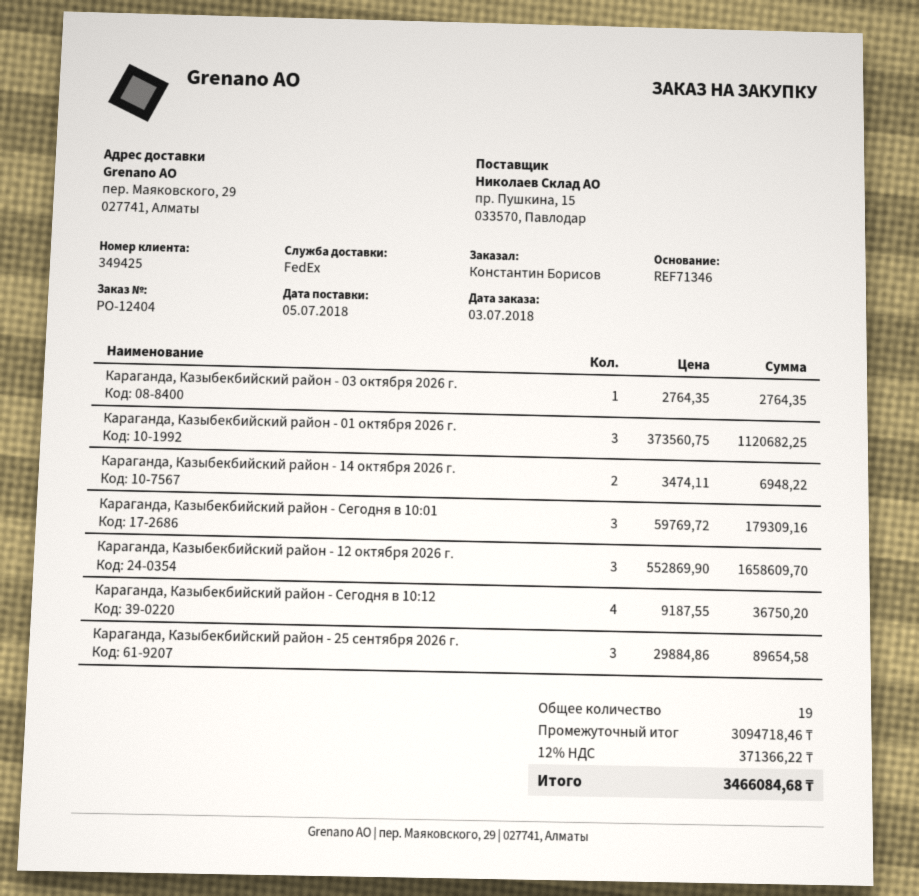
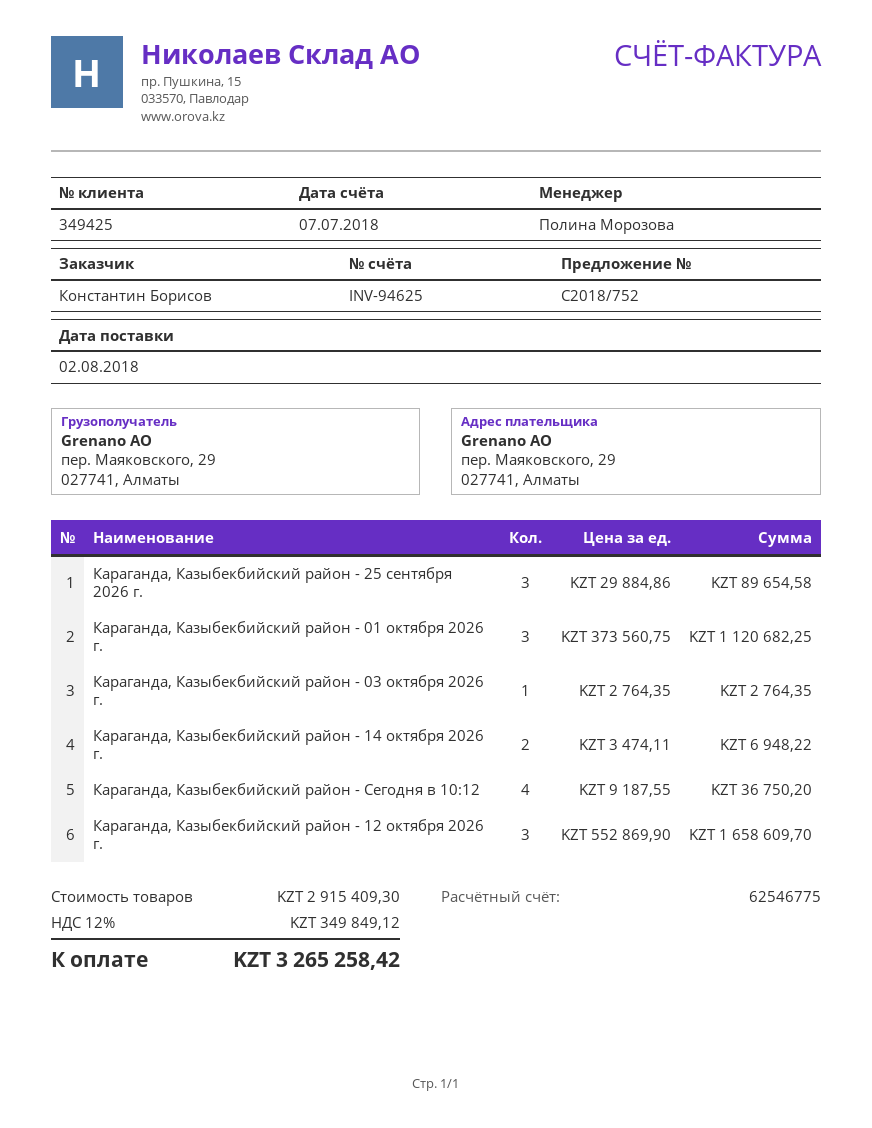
delivery date: 2018-07-05 -> 2018-08-02
Караганда, Казыбекбийский район - Сегодня в 10:01: 3 x 59769.72 = 179309.16 -> none
subtotal: 3094718.46 -> 2915409.30
tax: 12% = 371366.22 -> 12% = 349849.12
total: 3466084.68 -> 3265258.42

